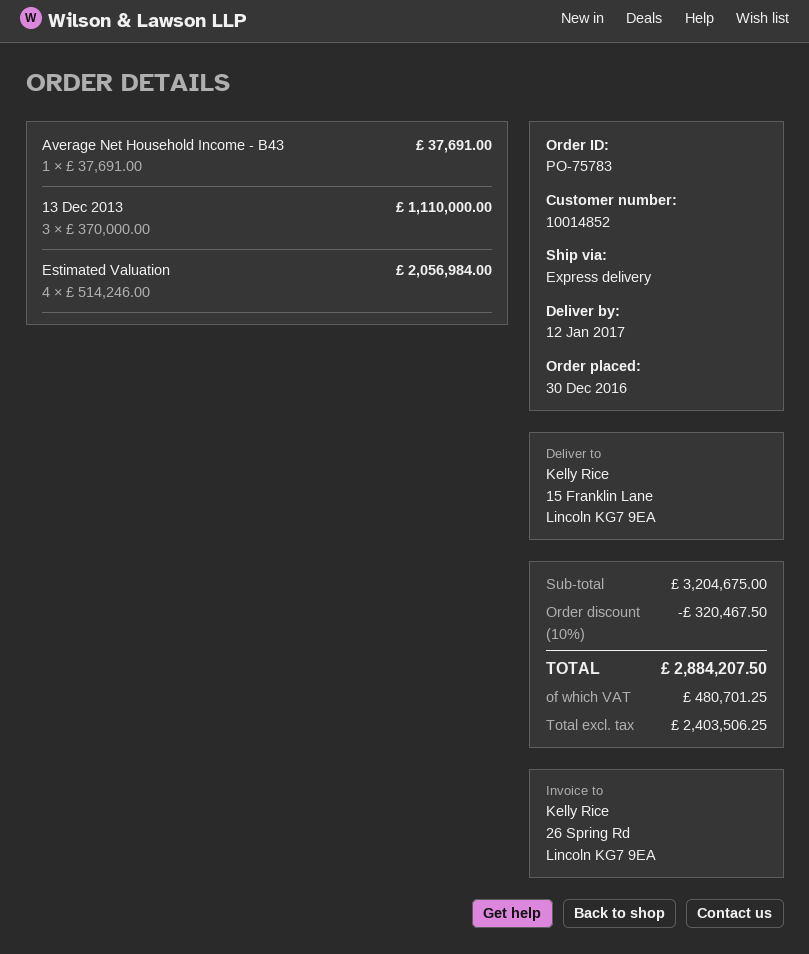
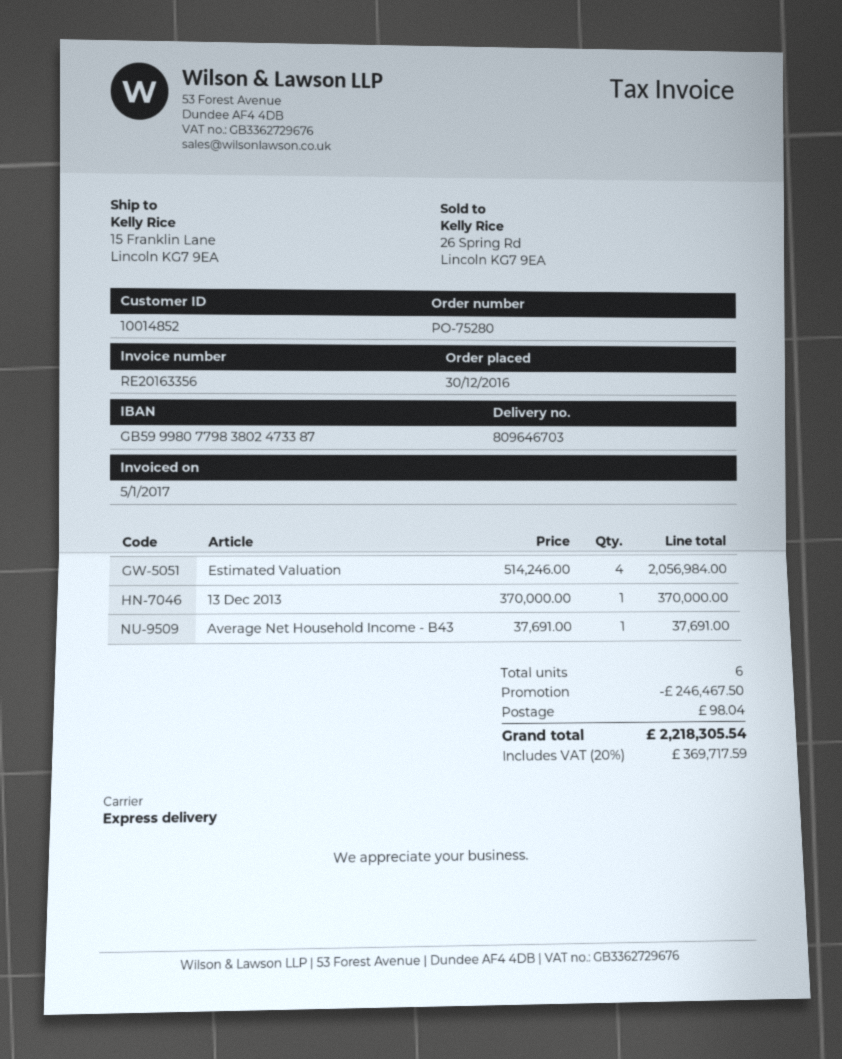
order number: PO-75783 -> PO-75280
13 Dec 2013: 3 x 370000.00 = 1110000.00 -> 1 x 370000.00 = 370000.00
discount: 320467.50 -> 246467.50
shipping: none -> 98.04
tax: 480701.25 -> 369717.59
total: 2884207.50 -> 2218305.54

